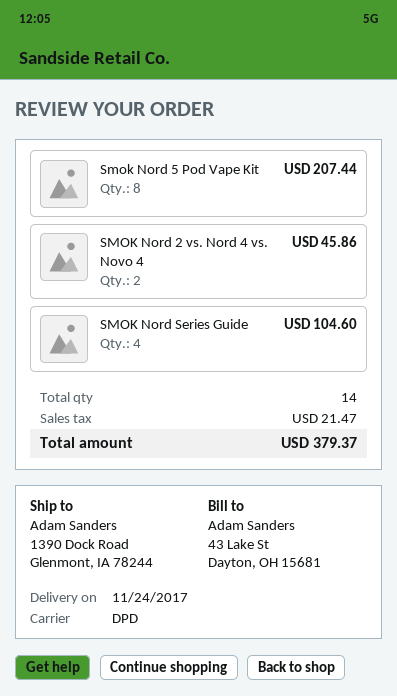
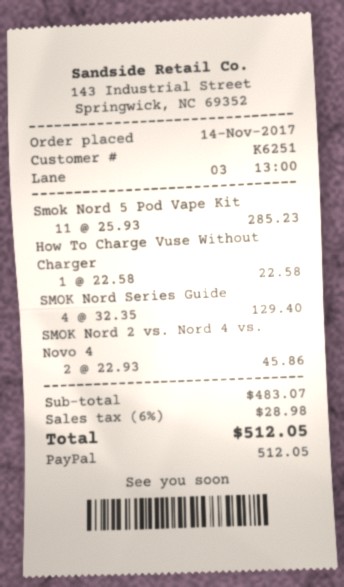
Smok Nord 5 Pod Vape Kit: 8 for 207.44 -> 11 for 285.23
SMOK Nord Series Guide: 4 for 104.60 -> 4 for 129.40
How To Charge Vuse Without Charger: none -> 1 for 22.58
tax: 21.47 -> 28.98
total: 379.37 -> 512.05

